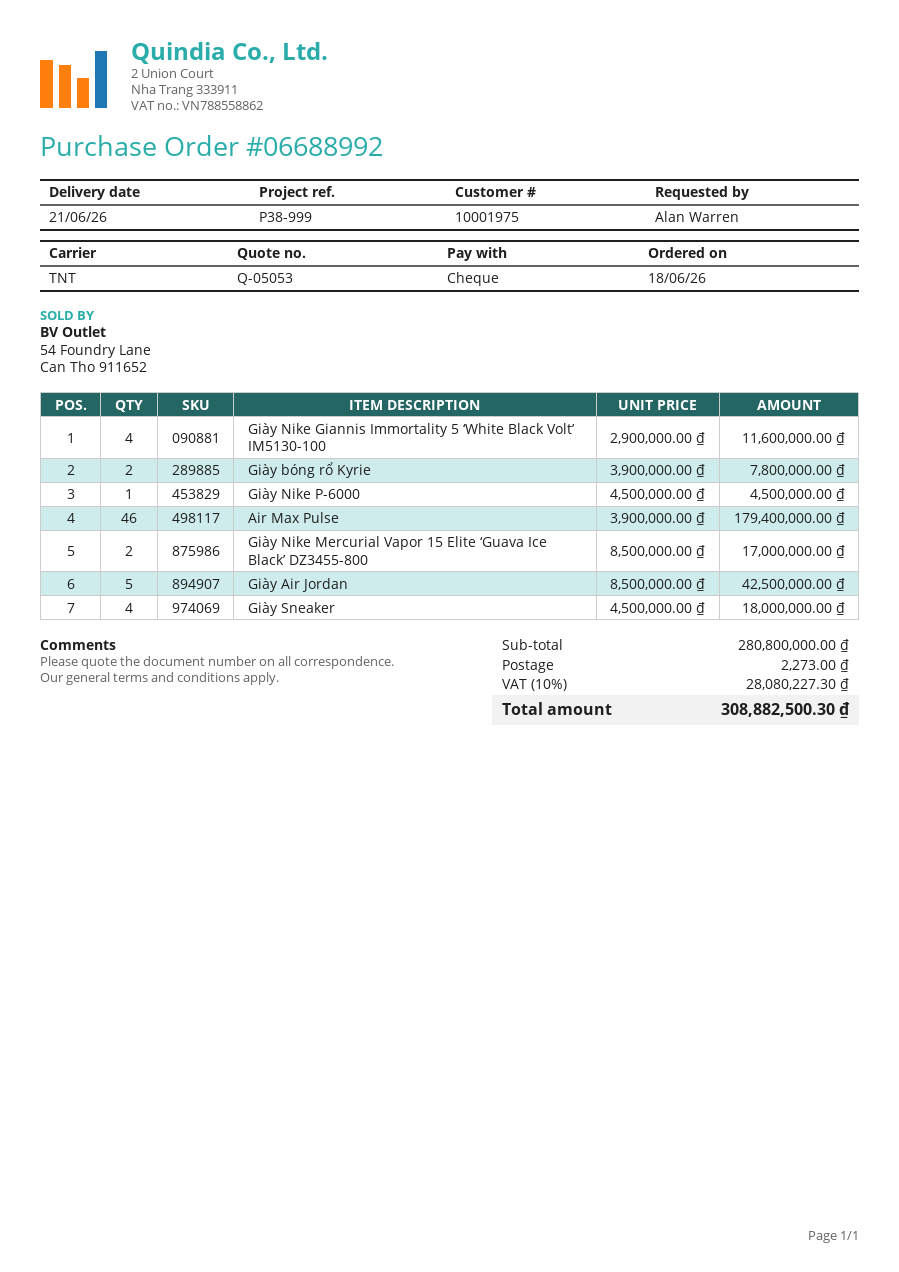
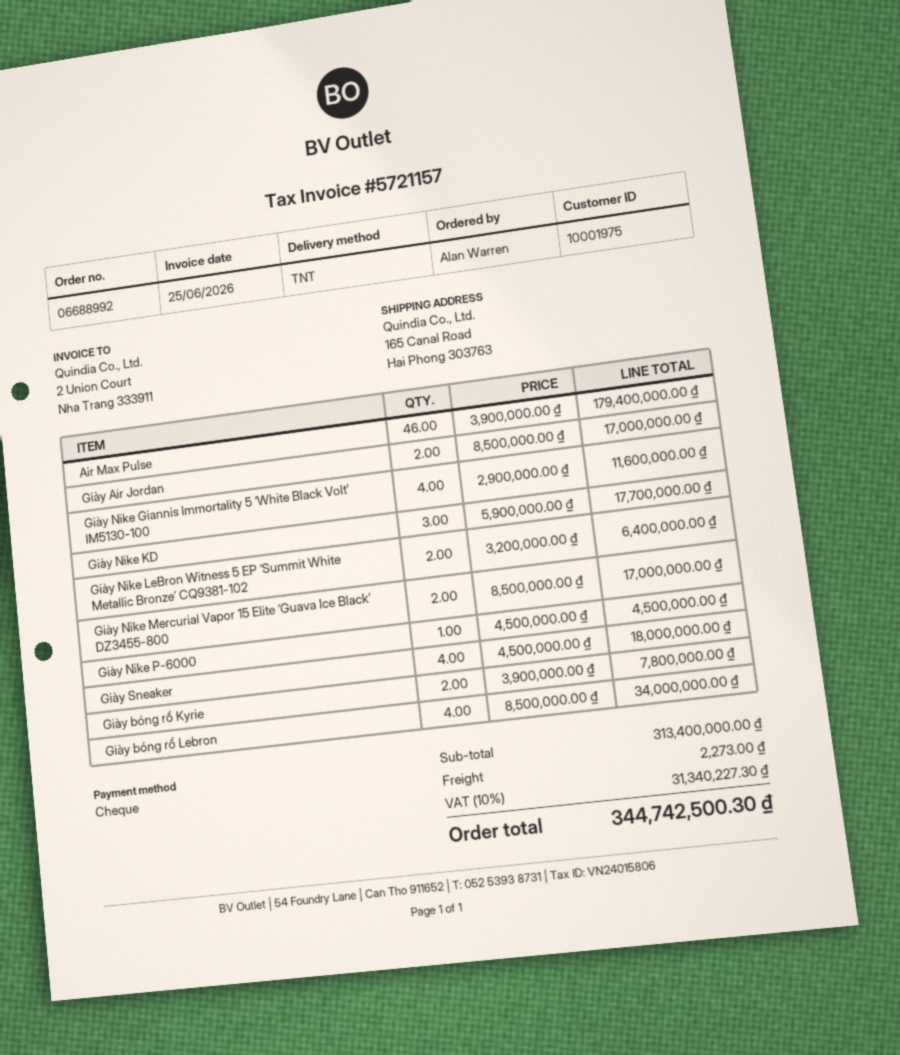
Giày Air Jordan: 5 x 8500000.00 = 42500000.00 -> 2 x 8500000.00 = 17000000.00
Giày Nike KD: none -> 3 x 5900000.00 = 17700000.00
Giày Nike LeBron Witness 5 EP ‘Summit White Metallic Bronze’ CQ9381-102: none -> 2 x 3200000.00 = 6400000.00
Giày bóng rổ Lebron: none -> 4 x 8500000.00 = 34000000.00
subtotal: 280800000.00 -> 313400000.00
tax: 10% = 28080227.30 -> 10% = 31340227.30
total: 308882500.30 -> 344742500.30

